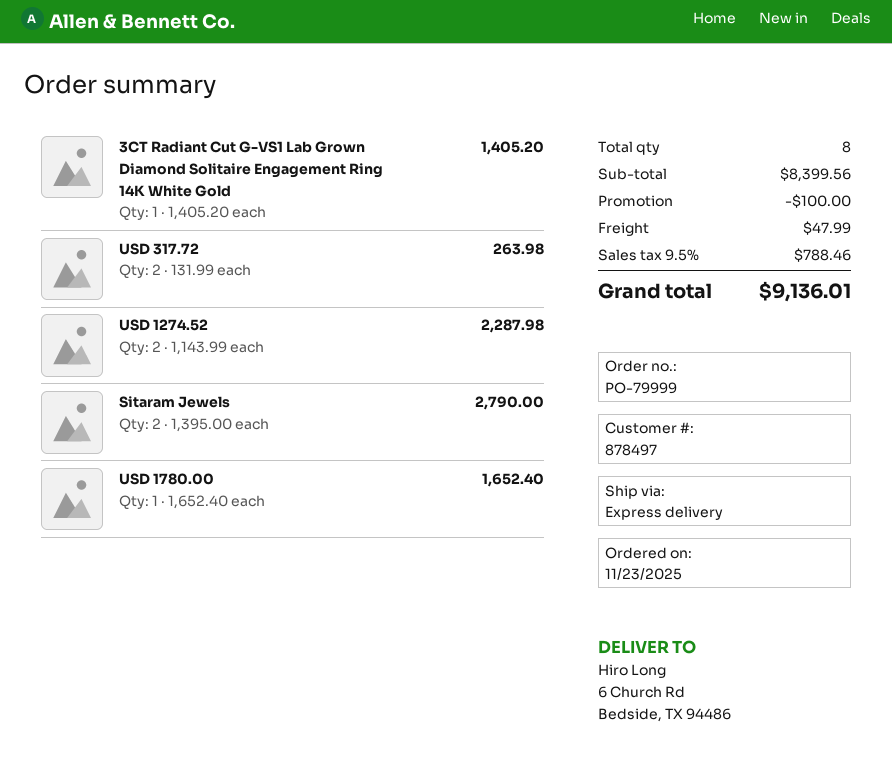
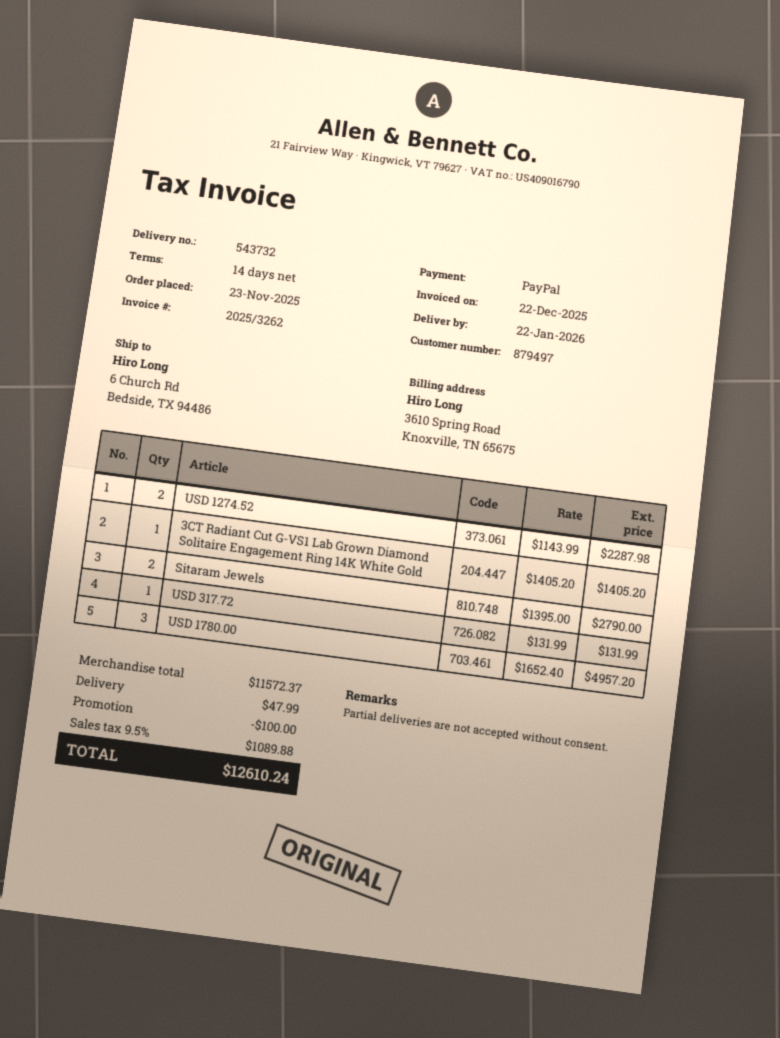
customer number: 878497 -> 879497
USD 317.72: 2 x 131.99 = 263.98 -> 1 x 131.99 = 131.99
USD 1780.00: 1 x 1652.40 = 1652.40 -> 3 x 1652.40 = 4957.20
subtotal: 8399.56 -> 11572.37
tax: 9.5% = 788.46 -> 9.5% = 1089.88
total: 9136.01 -> 12610.24

